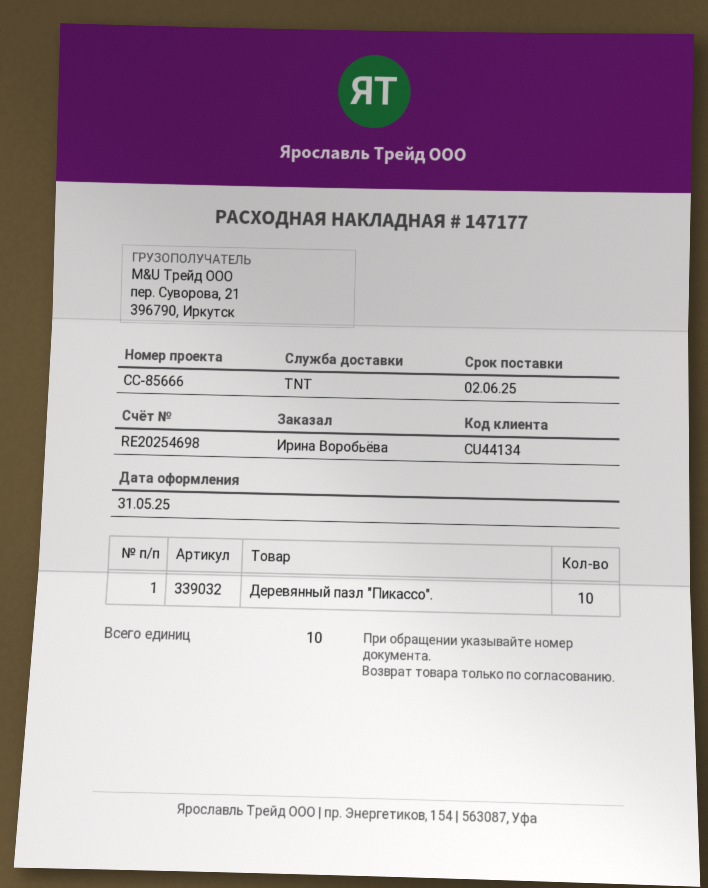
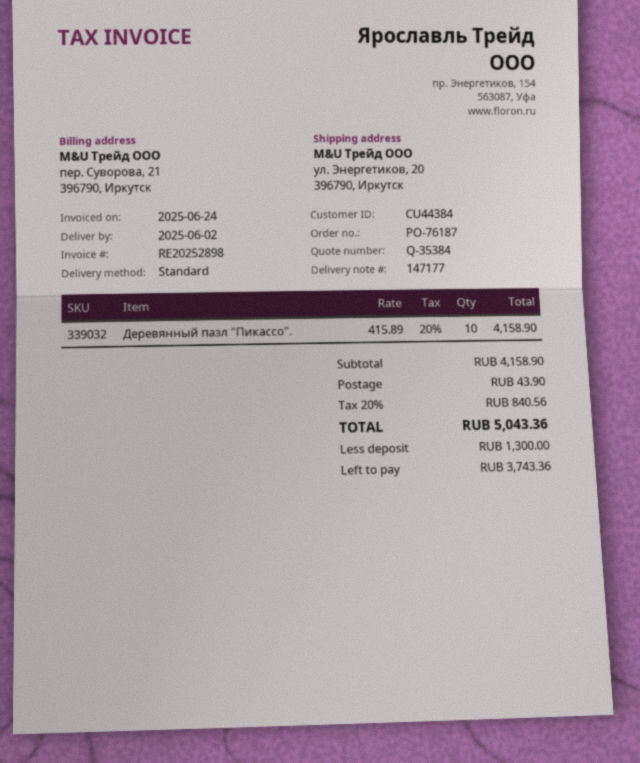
invoice number: RE20254698 -> RE20252898
customer number: CU44134 -> CU44384
shipping method: TNT -> standard
ship to: пер. Суворова, 21, 396790, Иркутск -> ул. Энергетиков, 20, 396790, Иркутск

